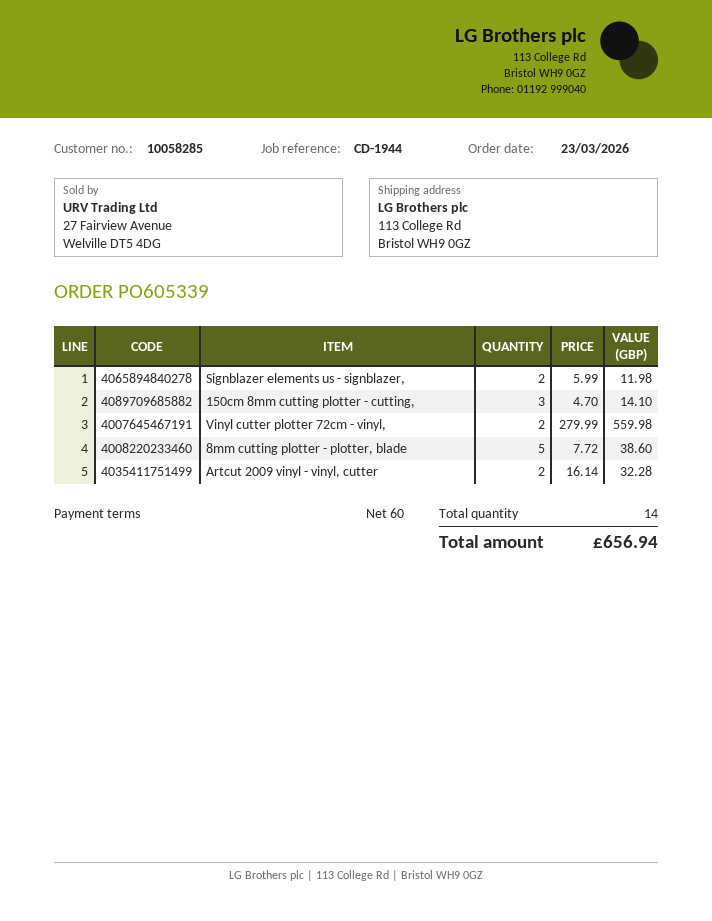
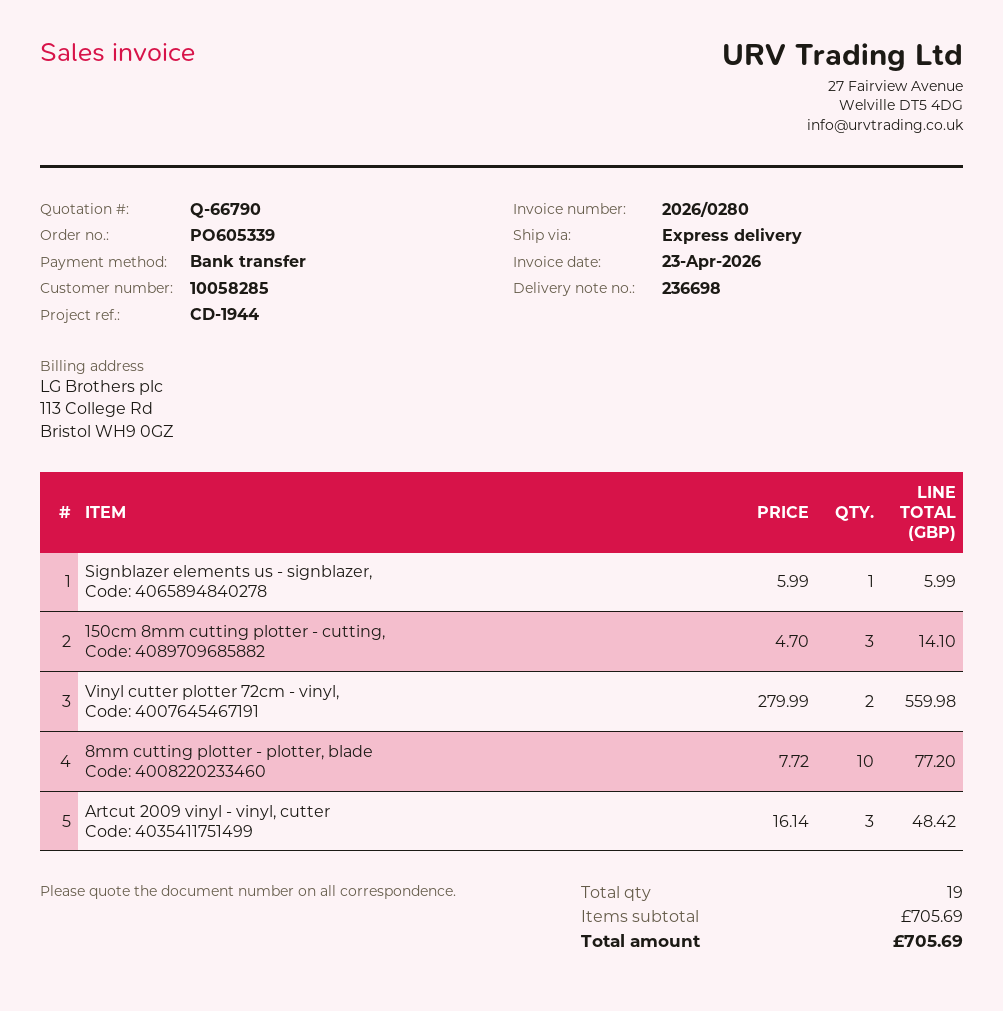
Signblazer elements us - signblazer,: 2 x 5.99 = 11.98 -> 1 x 5.99 = 5.99
8mm cutting plotter - plotter, blade: 5 x 7.72 = 38.60 -> 10 x 7.72 = 77.20
Artcut 2009 vinyl - vinyl, cutter: 2 x 16.14 = 32.28 -> 3 x 16.14 = 48.42
total quantity: 14 -> 19
total: 656.94 -> 705.69

